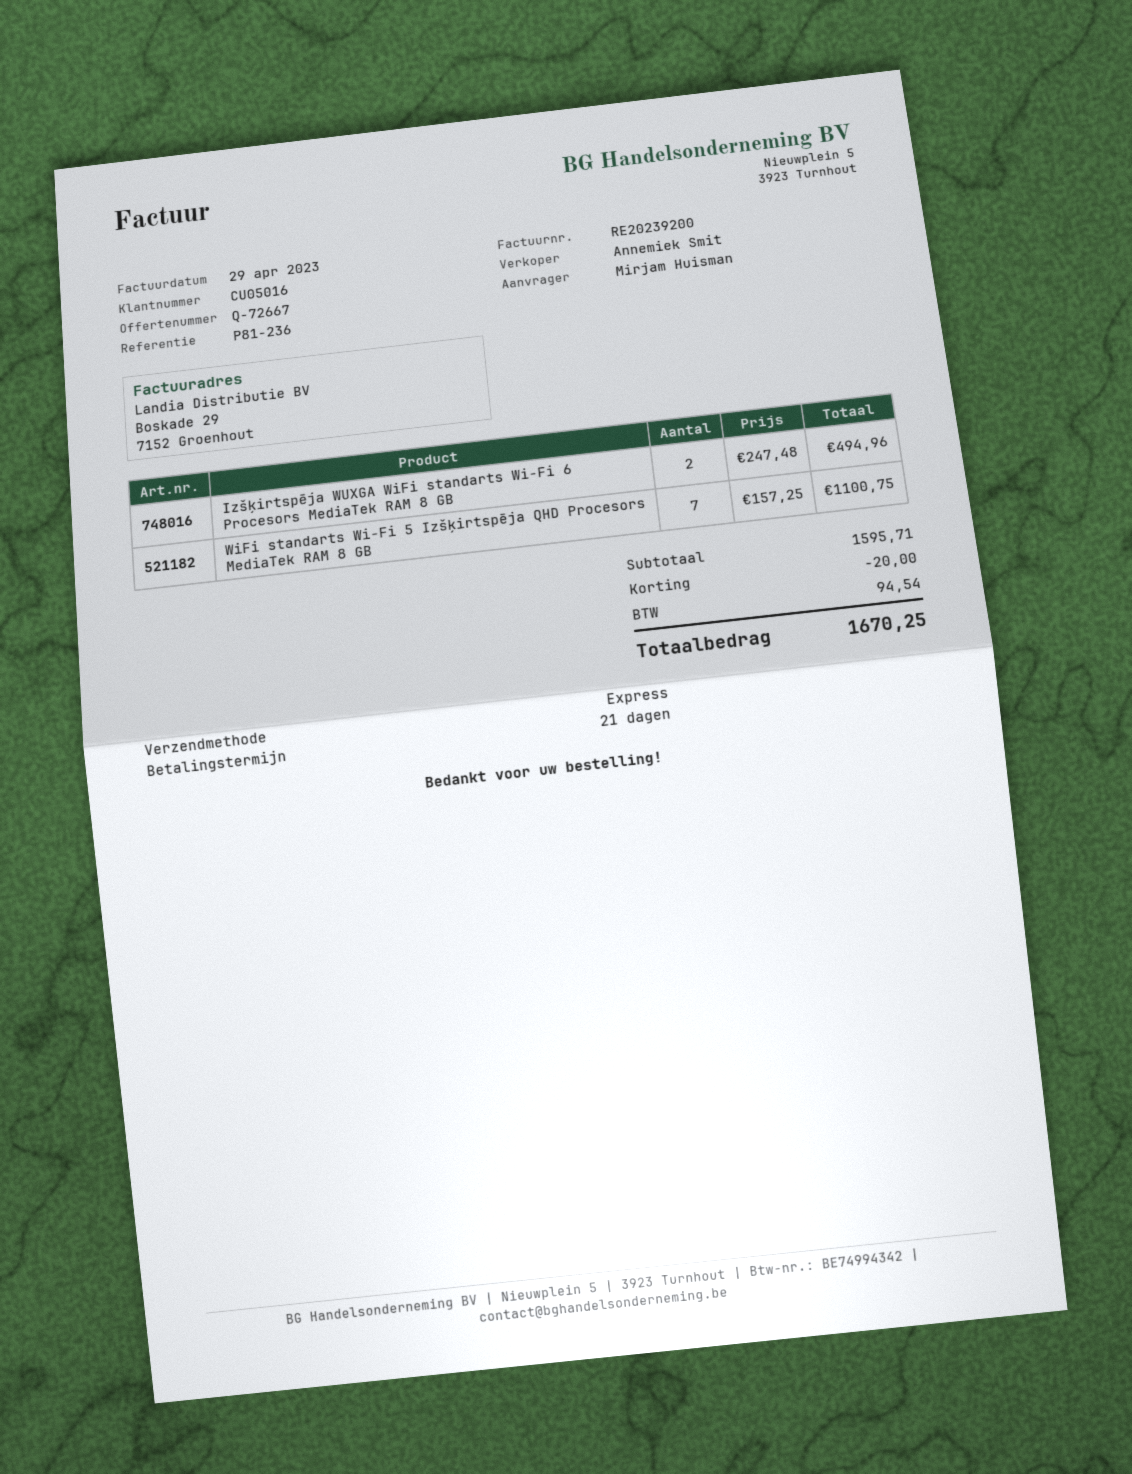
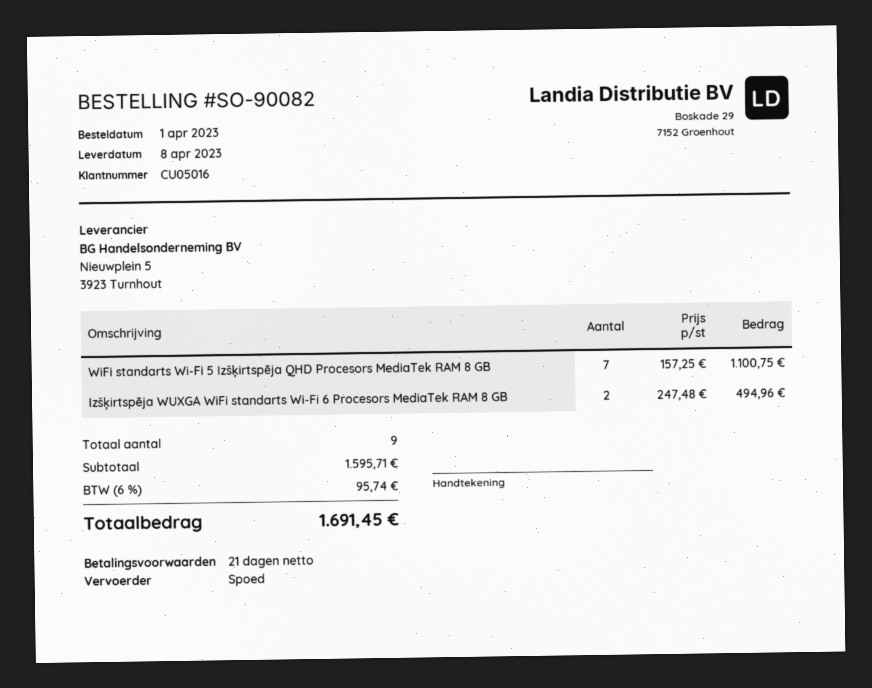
discount: 20.00 -> none
tax: 94.54 -> 95.74
total: 1670.25 -> 1691.45

